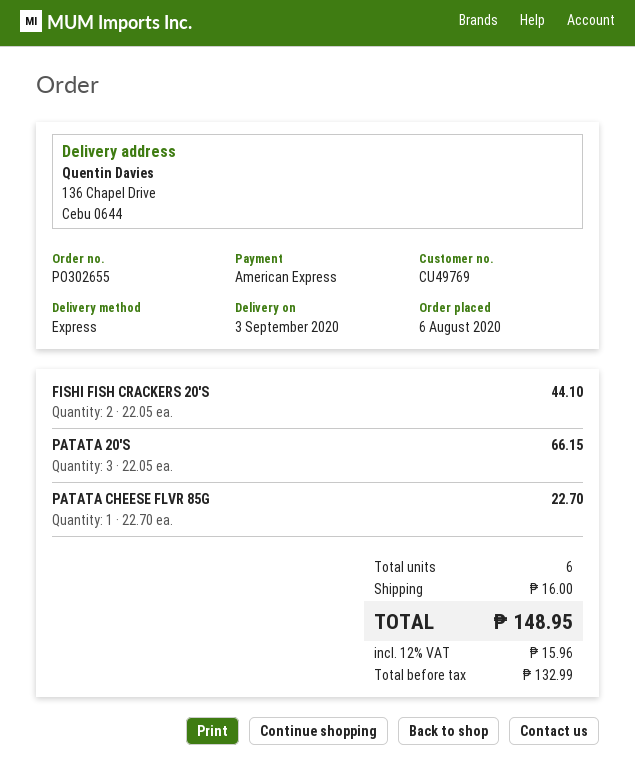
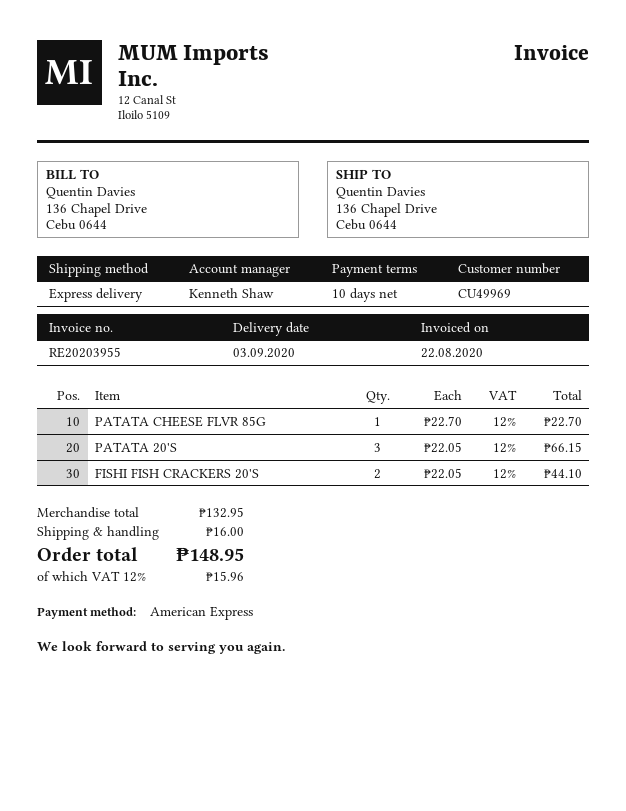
customer number: CU49769 -> CU49969

